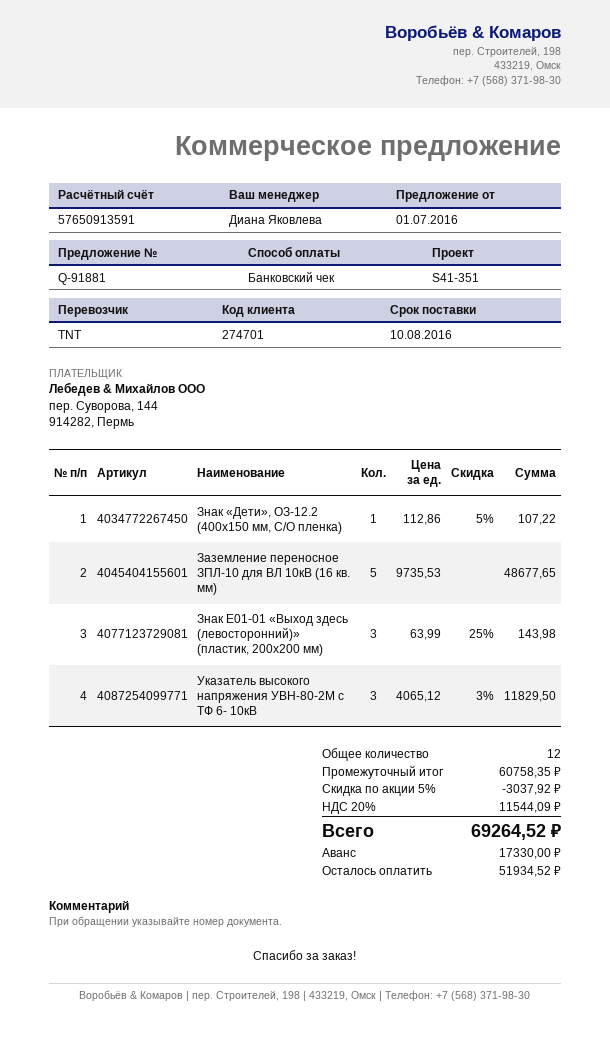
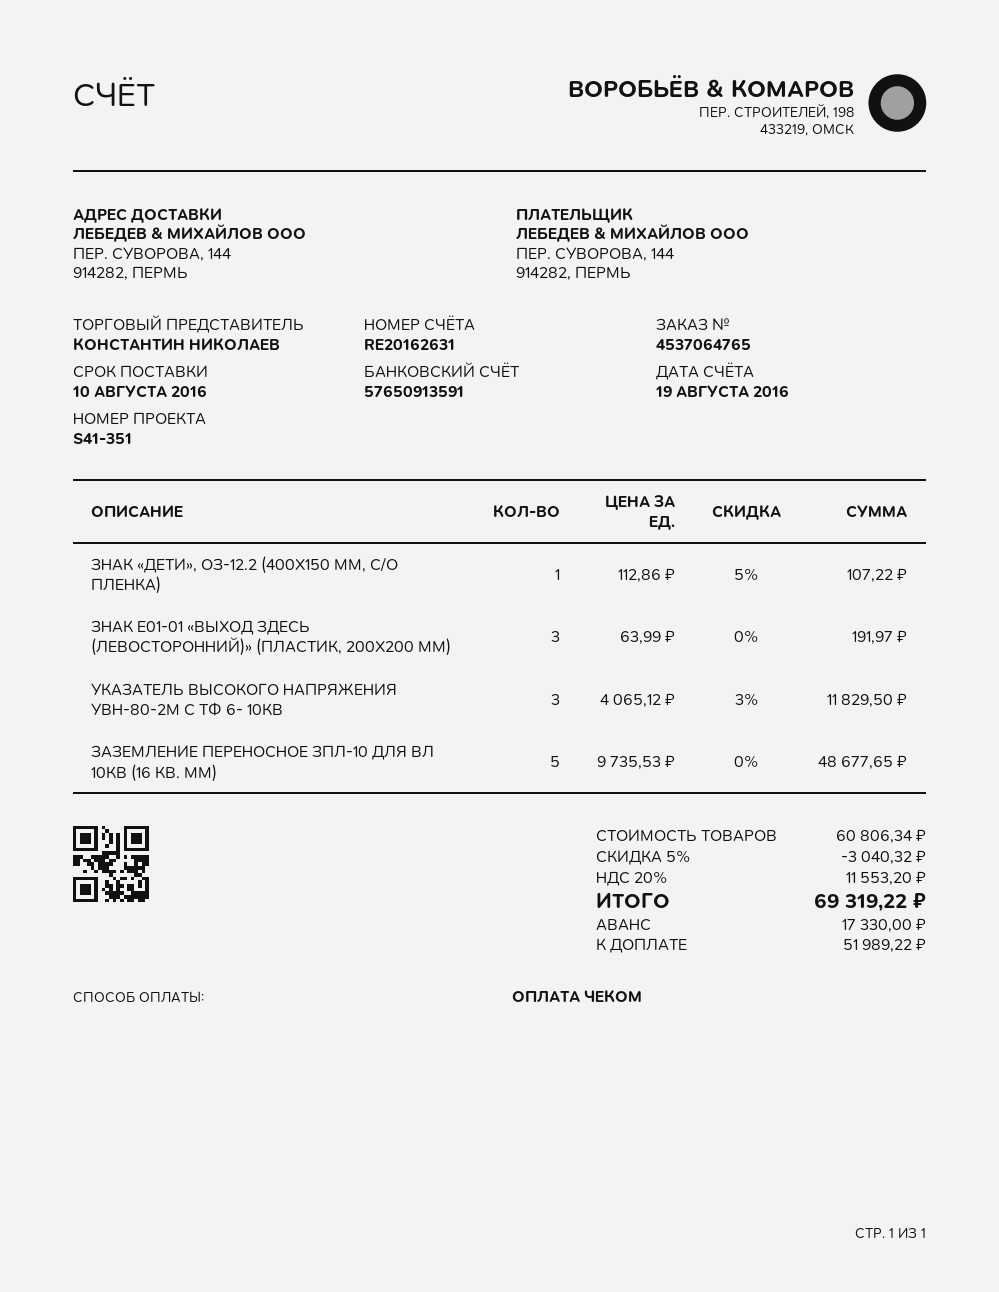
sales rep: Диана Яковлева -> КОНСТАНТИН НИКОЛАЕВ
Знак E01-01 «Выход здесь (левосторонний)» (пластик, 200х200 мм): 3 x 63.99 - 25% = 143.98 -> 3 x 63.99 = 191.97
subtotal: 60758.35 -> 60806.34
discount: 5% = 3037.92 -> 5% = 3040.32
tax: 20% = 11544.09 -> 20% = 11553.20
total: 69264.52 -> 69319.22
balance: 51934.52 -> 51989.22

